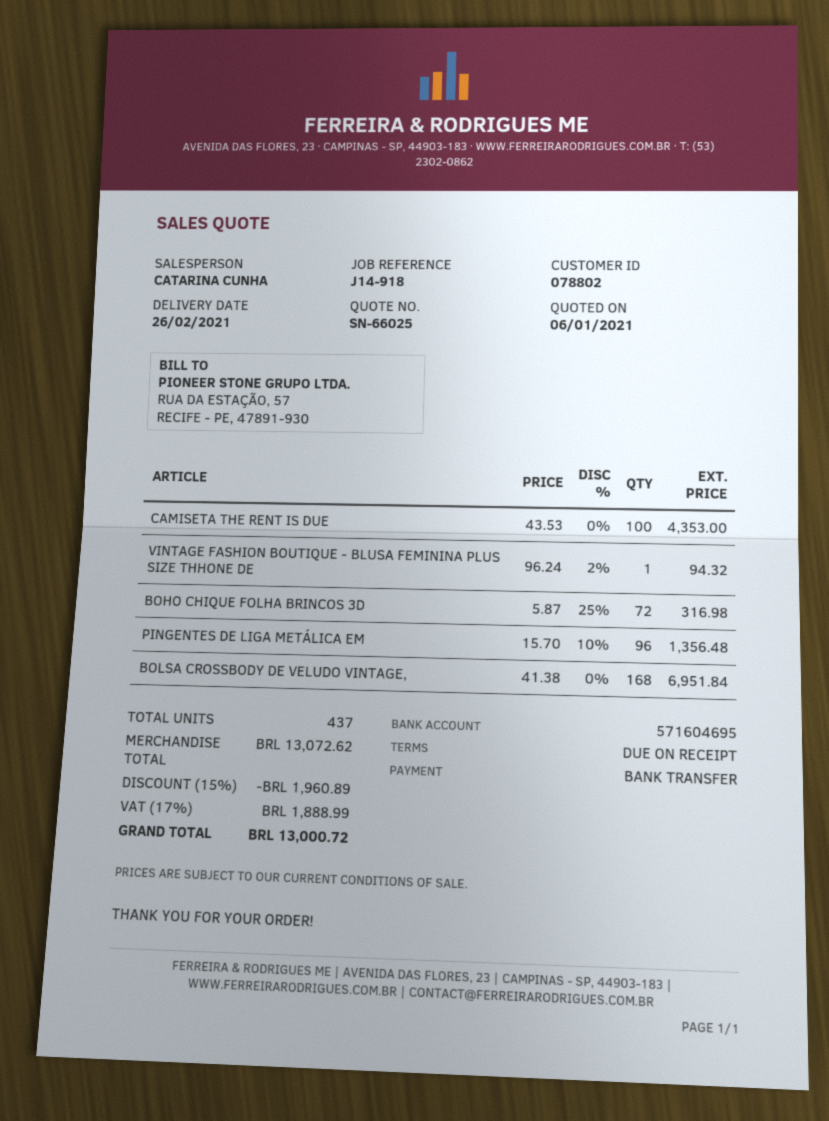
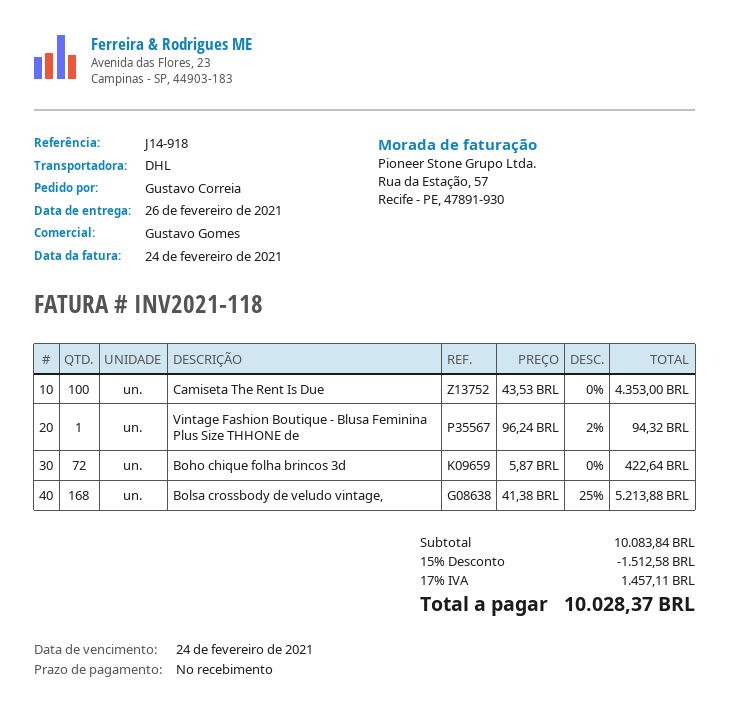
sales rep: CATARINA CUNHA -> Gustavo Gomes
BOHO CHIQUE FOLHA BRINCOS 3D: 72 x 5.87 - 25% = 316.98 -> 72 x 5.87 = 422.64
PINGENTES DE LIGA METÁLICA EM: 96 x 15.70 - 10% = 1356.48 -> none
BOLSA CROSSBODY DE VELUDO VINTAGE,: 168 x 41.38 = 6951.84 -> 168 x 41.38 - 25% = 5213.88
subtotal: 13072.62 -> 10083.84
discount: 15% = 1960.89 -> 15% = 1512.58
tax: 17% = 1888.99 -> 17% = 1457.11
total: 13000.72 -> 10028.37

